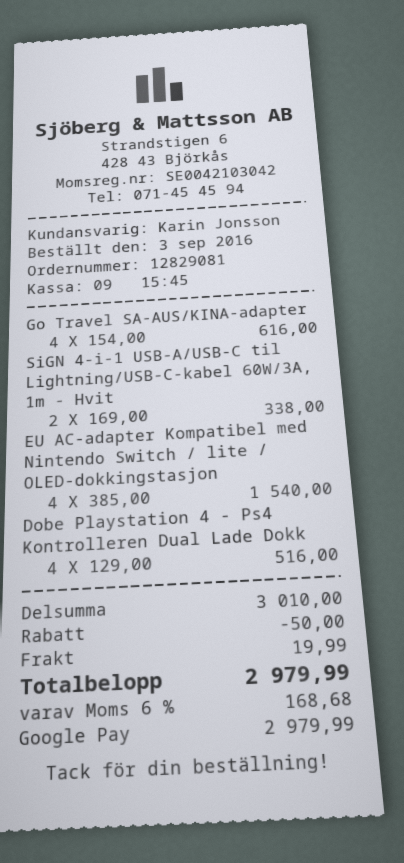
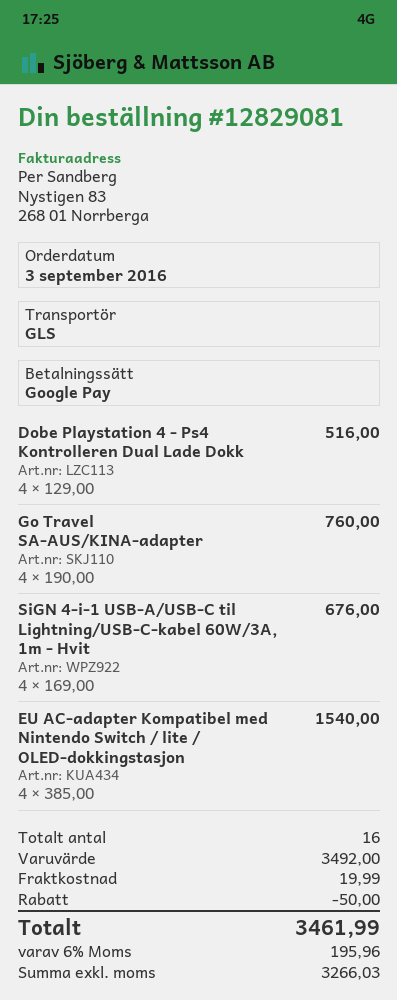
Go Travel SA-AUS/KINA-adapter: 4 x 154.00 = 616.00 -> 4 x 190.00 = 760.00
SiGN 4-i-1 USB-A/USB-C til Lightning/USB-C-kabel 60W/3A, 1m - Hvit: 2 x 169.00 = 338.00 -> 4 x 169.00 = 676.00
subtotal: 3010.00 -> 3492.00
tax: 6% = 168.68 -> 6% = 195.96
total: 2979.99 -> 3461.99

